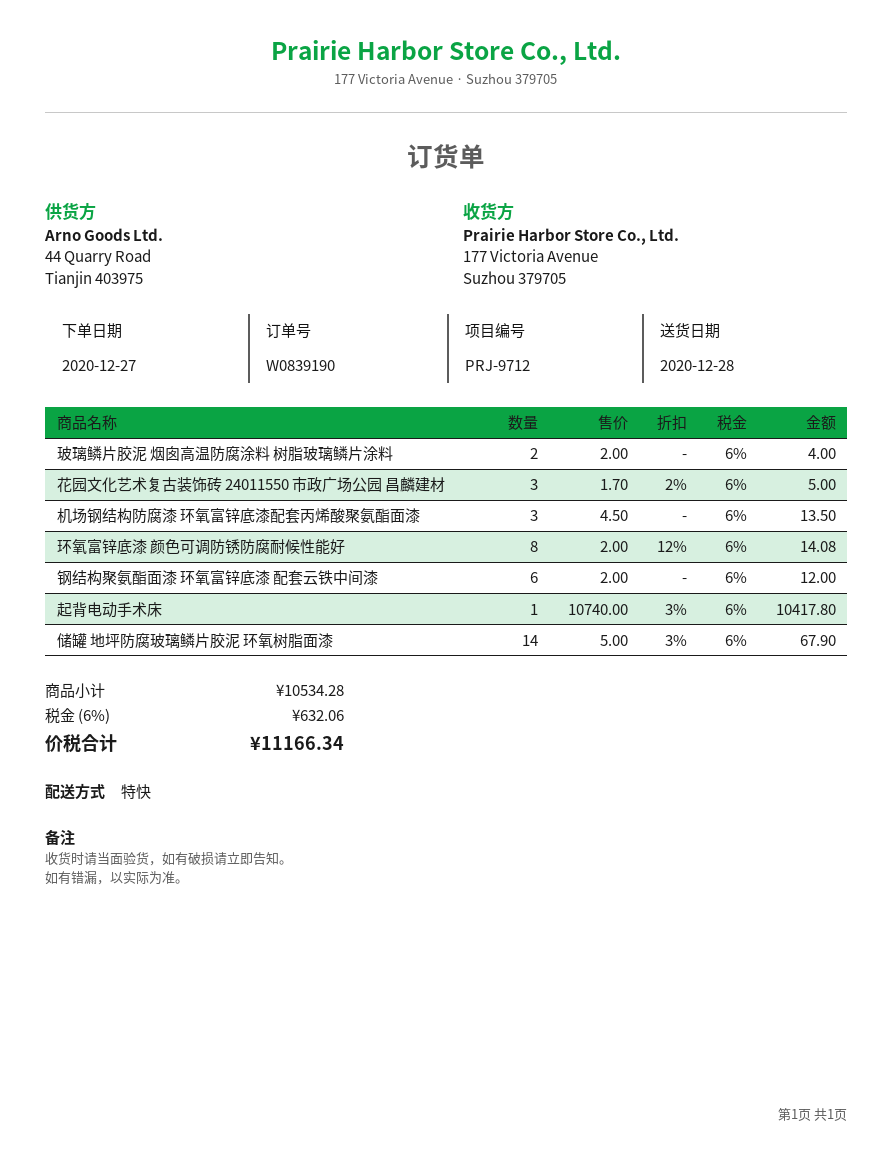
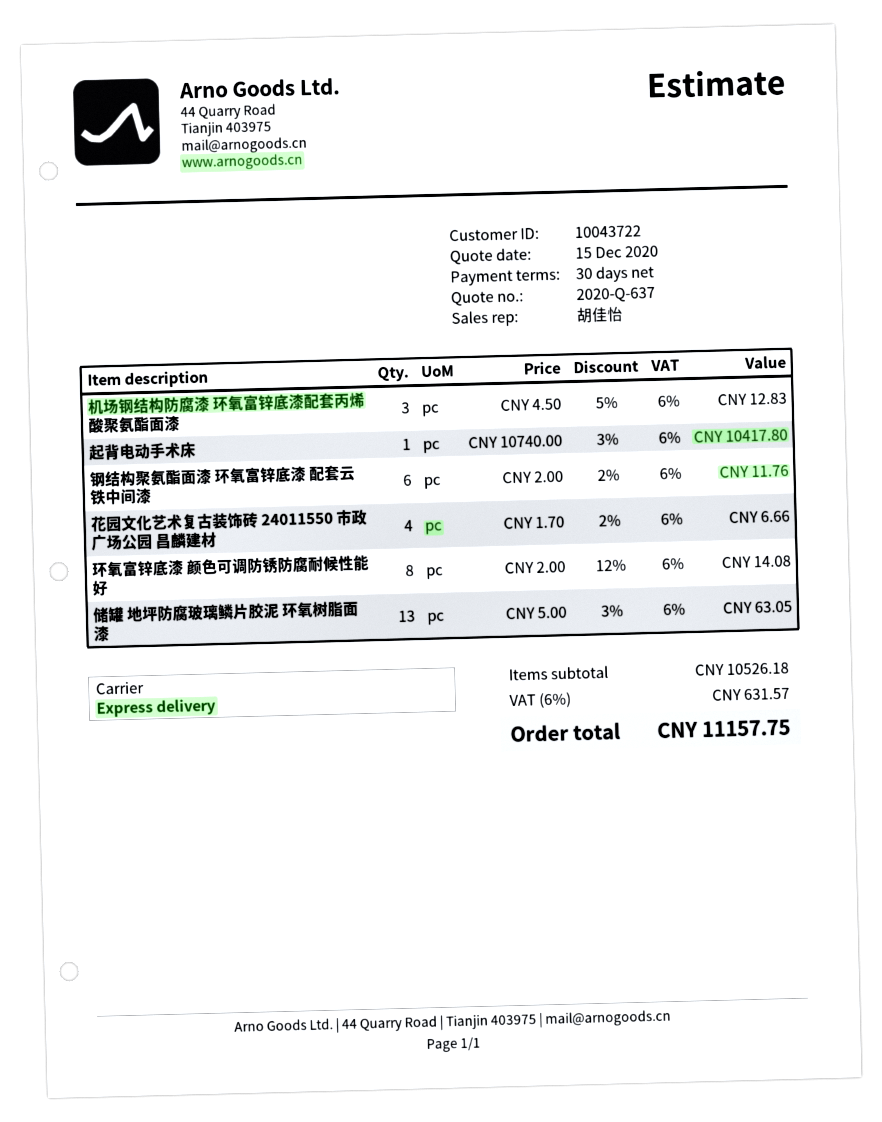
玻璃鳞片胶泥 烟囱高温防腐涂料 树脂玻璃鳞片涂料: 2 x 2.00 = 4.00 -> none
花园文化艺术复古装饰砖 24011550 市政广场公园 昌麟建材: 3 x 1.70 - 2% = 5.00 -> 4 x 1.70 - 2% = 6.66
机场钢结构防腐漆 环氧富锌底漆配套丙烯酸聚氨酯面漆: 3 x 4.50 = 13.50 -> 3 x 4.50 - 5% = 12.83
钢结构聚氨酯面漆 环氧富锌底漆 配套云铁中间漆: 6 x 2.00 = 12.00 -> 6 x 2.00 - 2% = 11.76
储罐 地坪防腐玻璃鳞片胶泥 环氧树脂面漆: 14 x 5.00 - 3% = 67.90 -> 13 x 5.00 - 3% = 63.05
subtotal: 10534.28 -> 10526.18
tax: 6% = 632.06 -> 6% = 631.57
total: 11166.34 -> 11157.75

